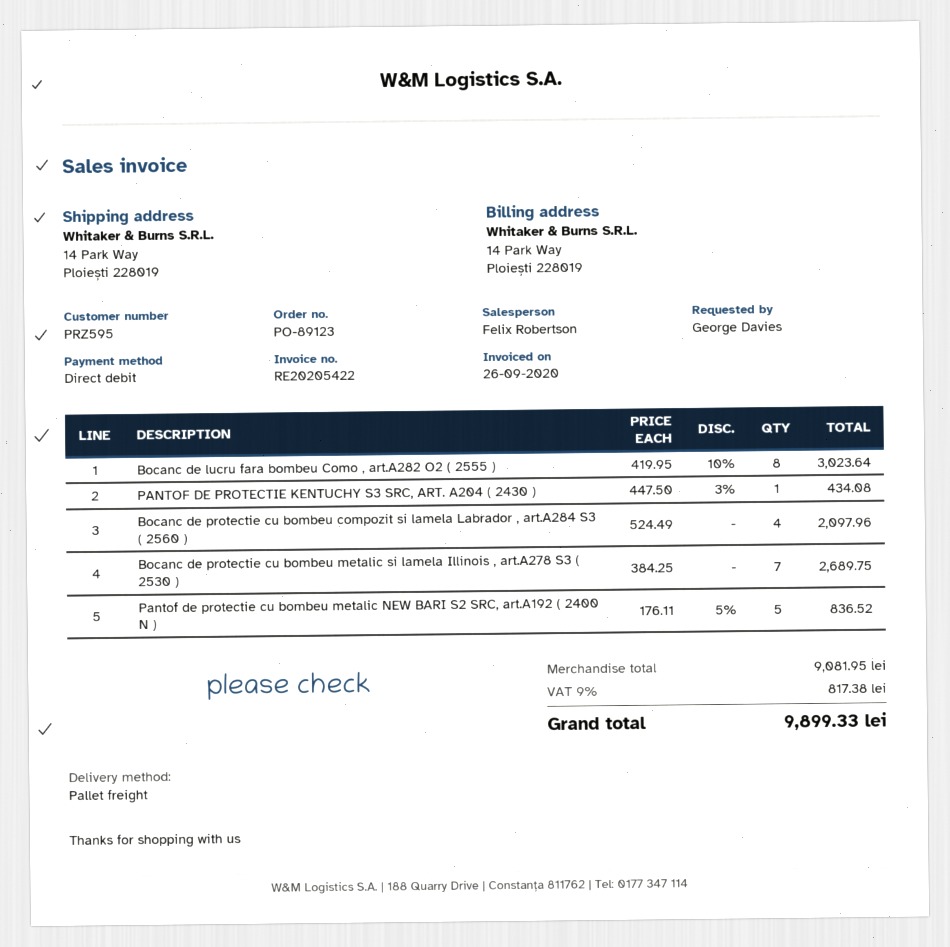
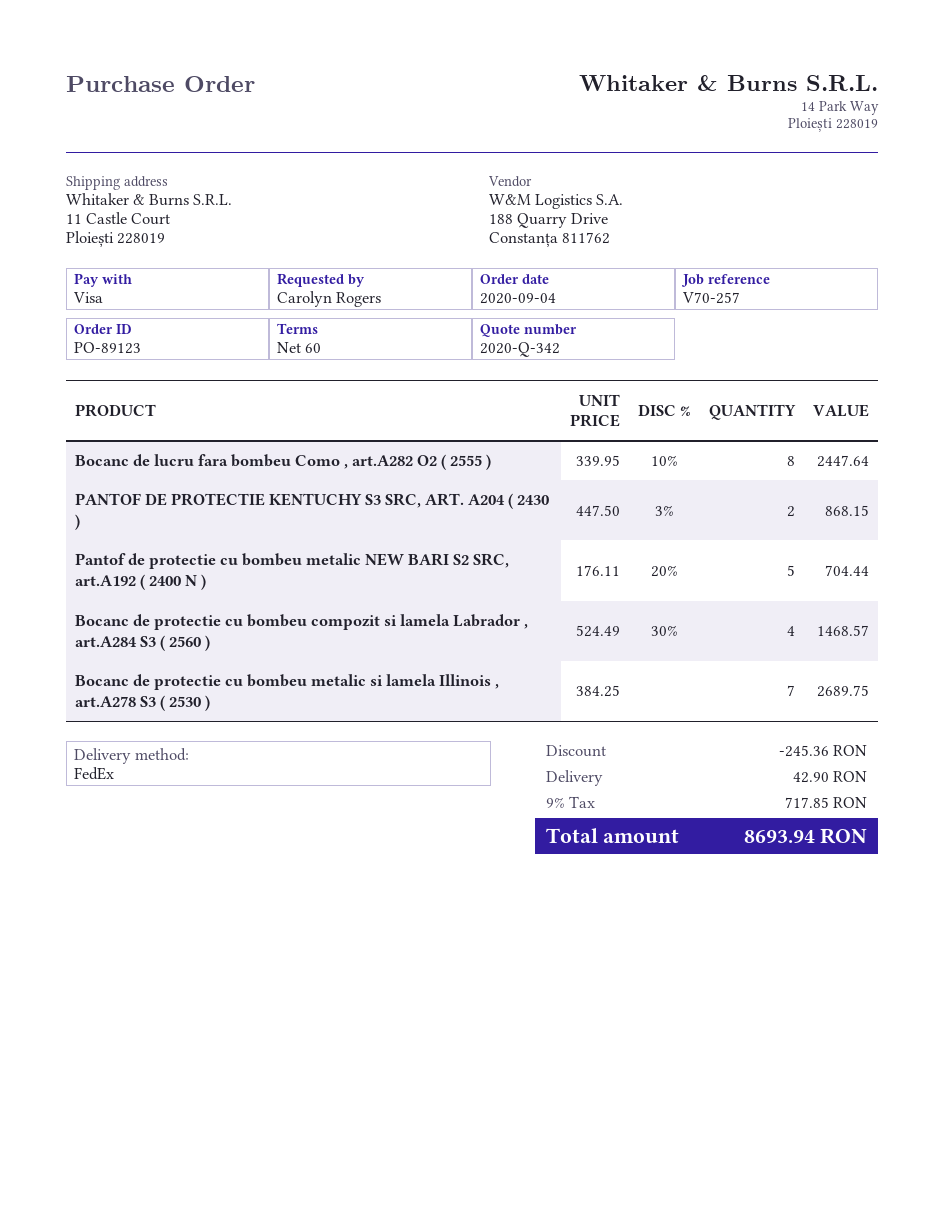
ordered by: George Davies -> Carolyn Rogers
payment method: direct debit -> Visa
shipping method: pallet freight -> FedEx
ship to: 14 Park Way, Ploiești 228019 -> 11 Castle Court, Ploiești 228019
Bocanc de lucru fara bombeu Como , art.A282 O2 ( 2555 ): 8 x 419.95 - 10% = 3023.64 -> 8 x 339.95 - 10% = 2447.64
PANTOF DE PROTECTIE KENTUCHY S3 SRC, ART. A204 ( 2430 ): 1 x 447.50 - 3% = 434.08 -> 2 x 447.50 - 3% = 868.15
Bocanc de protectie cu bombeu compozit si lamela Labrador , art.A284 S3 ( 2560 ): 4 x 524.49 = 2097.96 -> 4 x 524.49 - 30% = 1468.57
Pantof de protectie cu bombeu metalic NEW BARI S2 SRC, art.A192 ( 2400 N ): 5 x 176.11 - 5% = 836.52 -> 5 x 176.11 - 20% = 704.44
discount: none -> 245.36
shipping: none -> 42.90
tax: 9% = 817.38 -> 9% = 717.85
total: 9899.33 -> 8693.94

